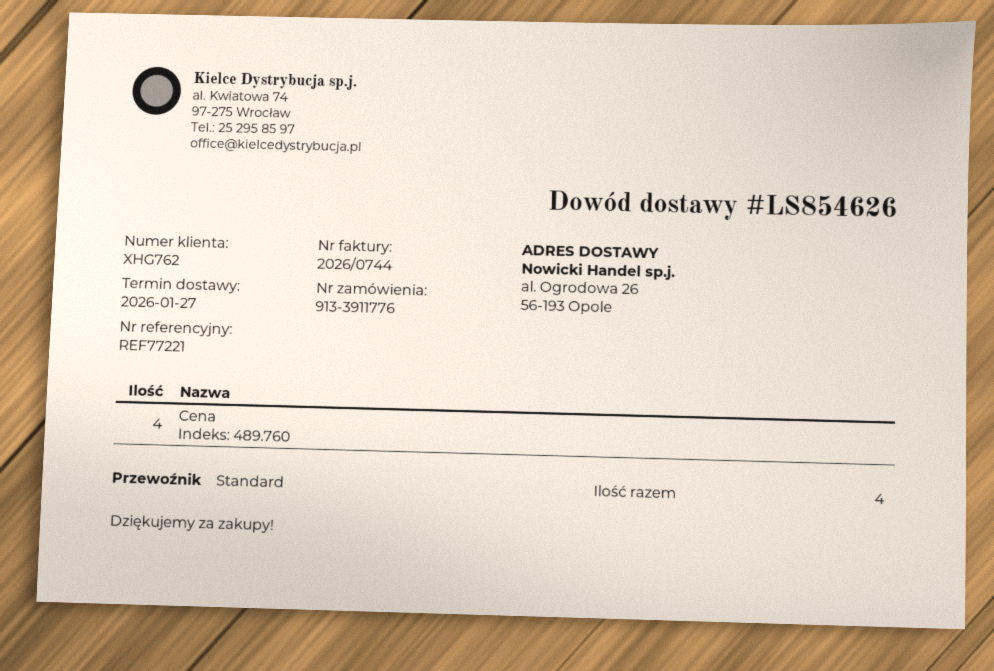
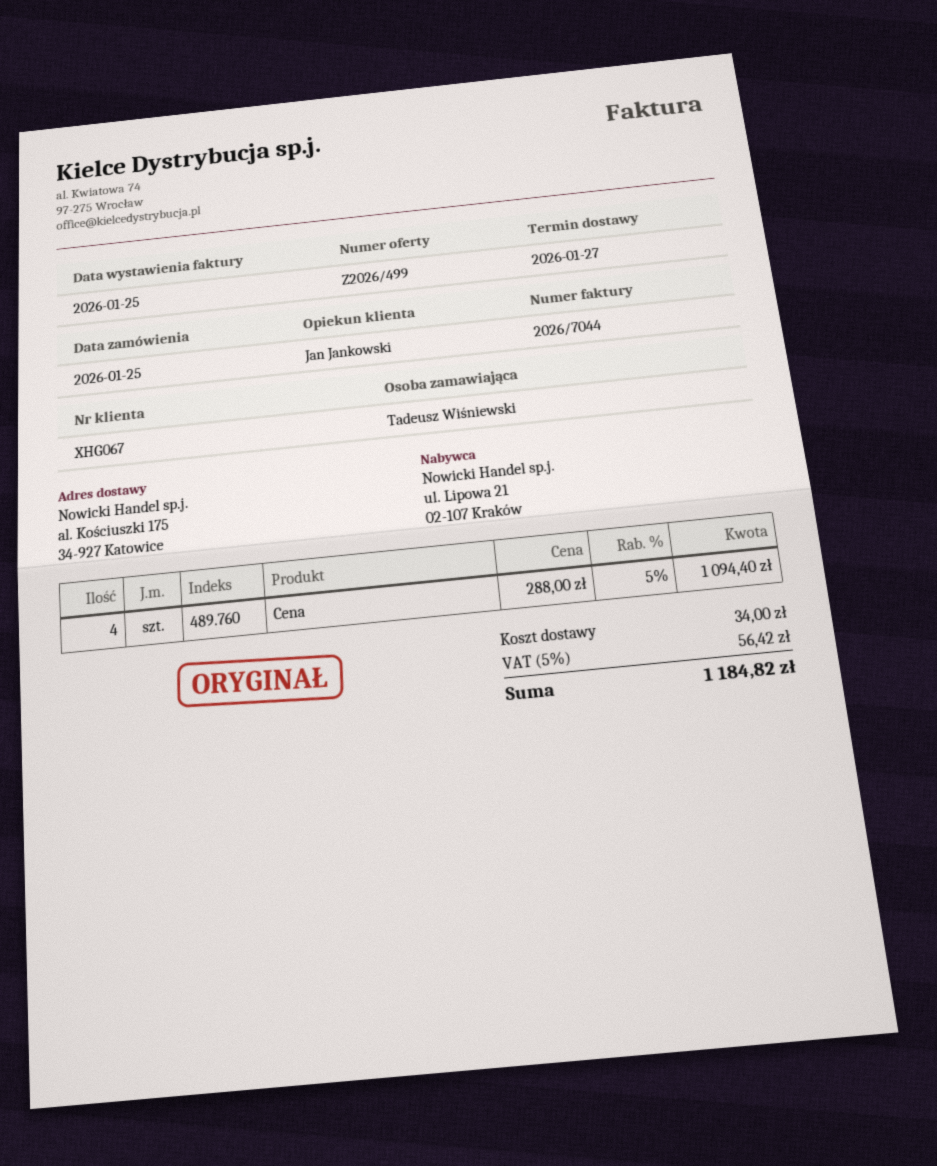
invoice number: 2026/0744 -> 2026/7044
customer number: XHG762 -> XHG067
ship to: al. Ogrodowa 26, 56-193 Opole -> al. Kościuszki 175, 34-927 Katowice

